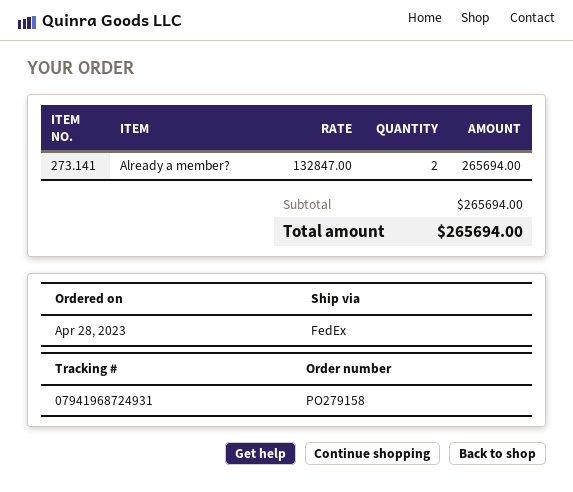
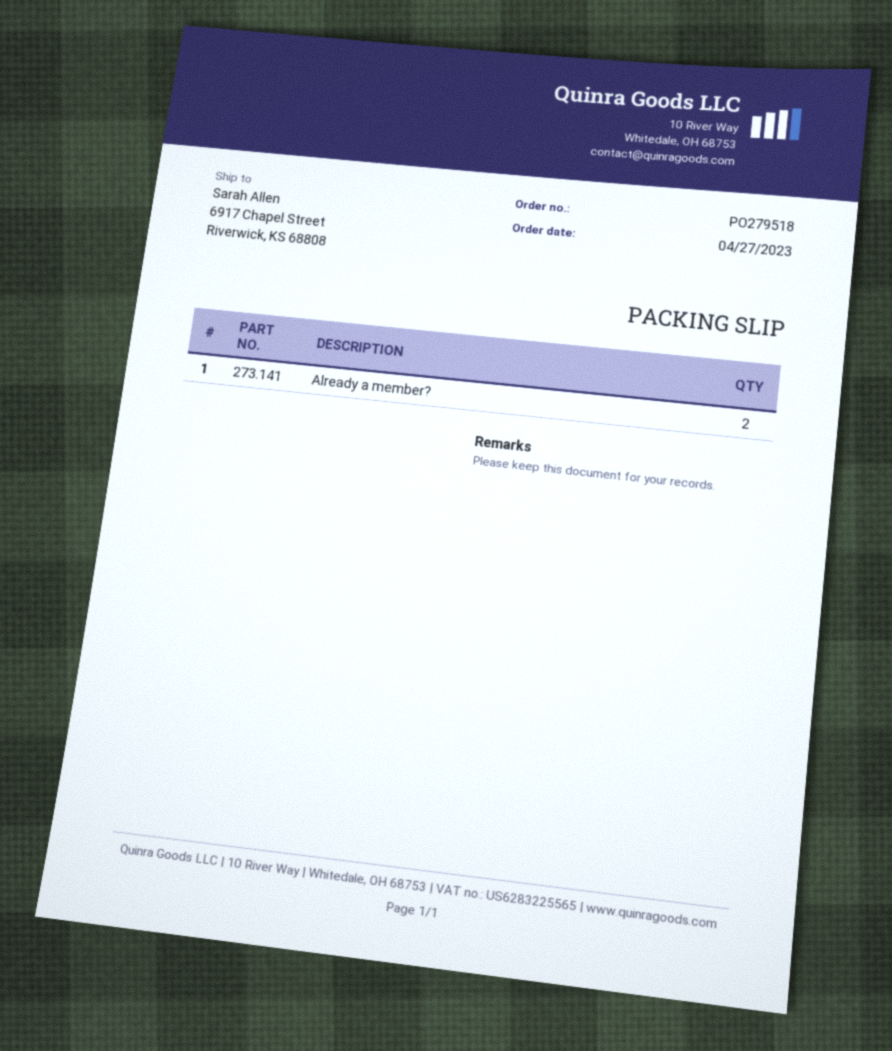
order number: PO279158 -> PO279518
order date: 2023-04-28 -> 2023-04-27

